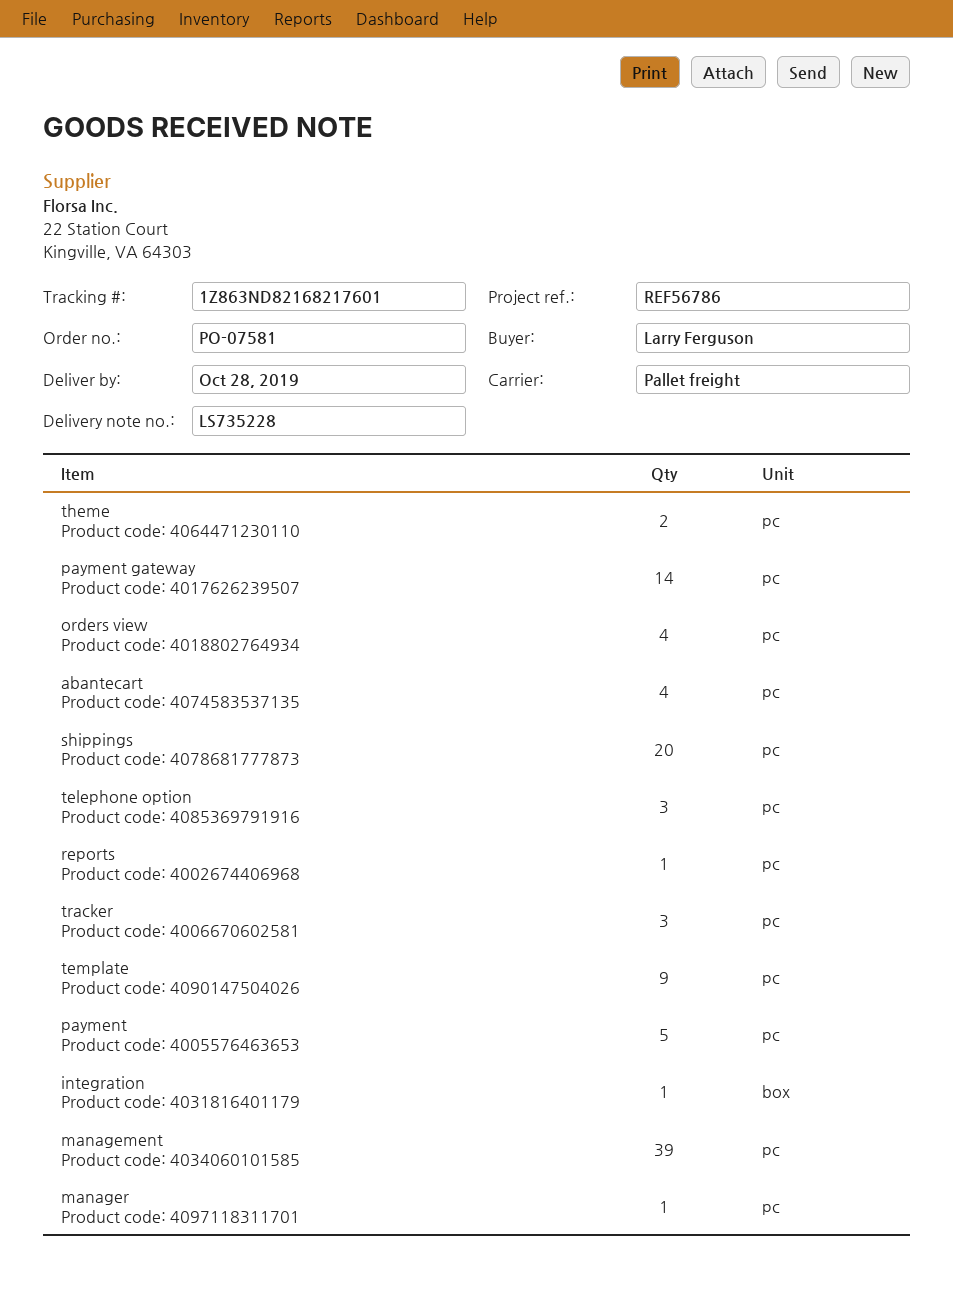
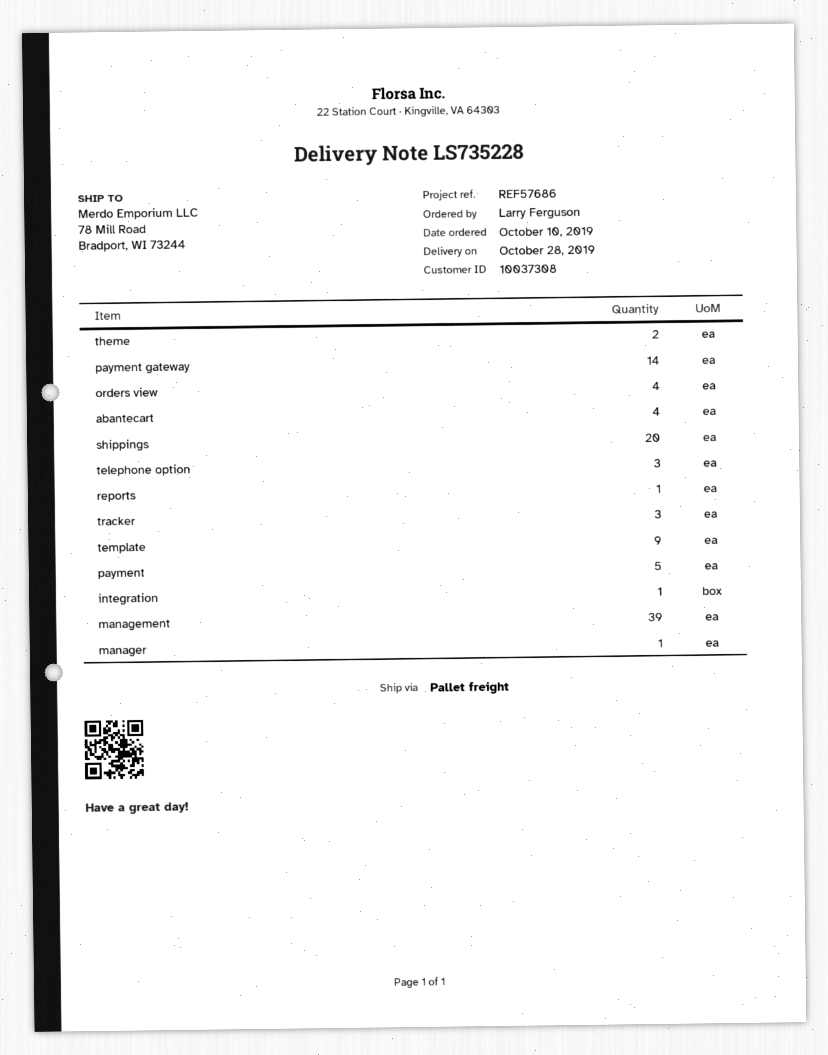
reference: REF56786 -> REF57686

